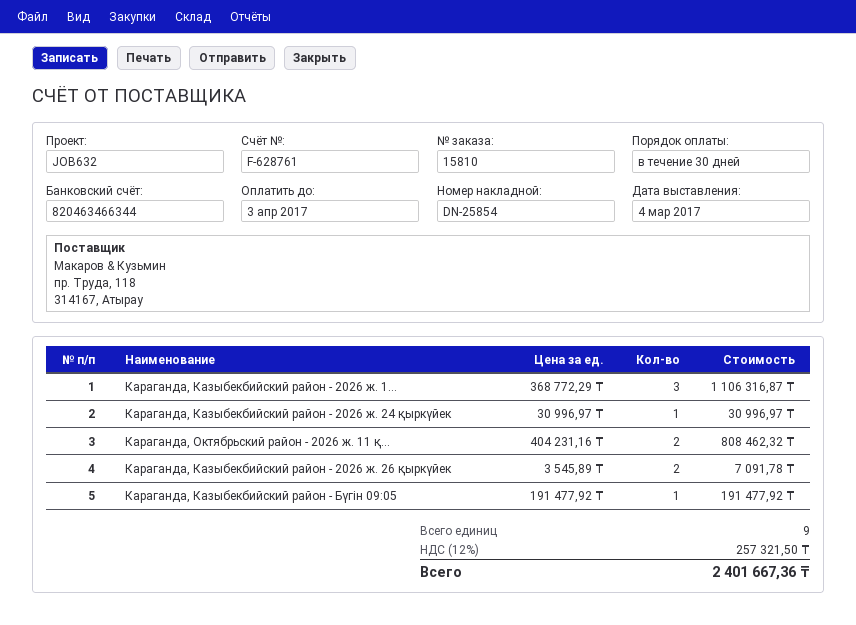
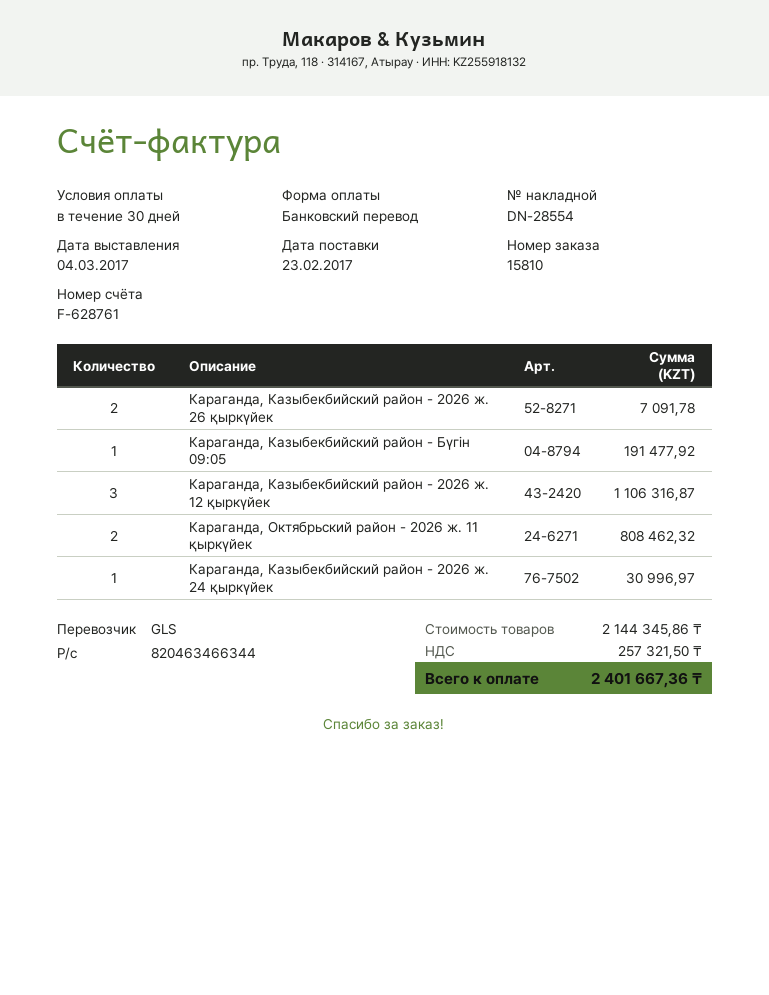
delivery note number: DN-25854 -> DN-28554

